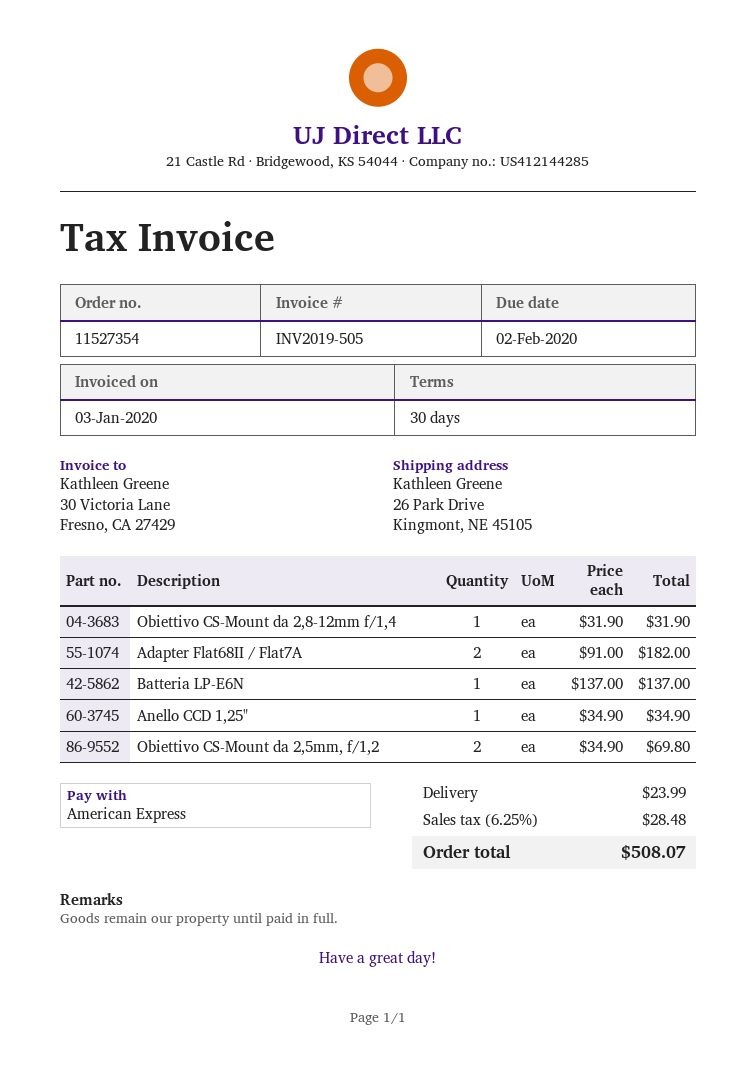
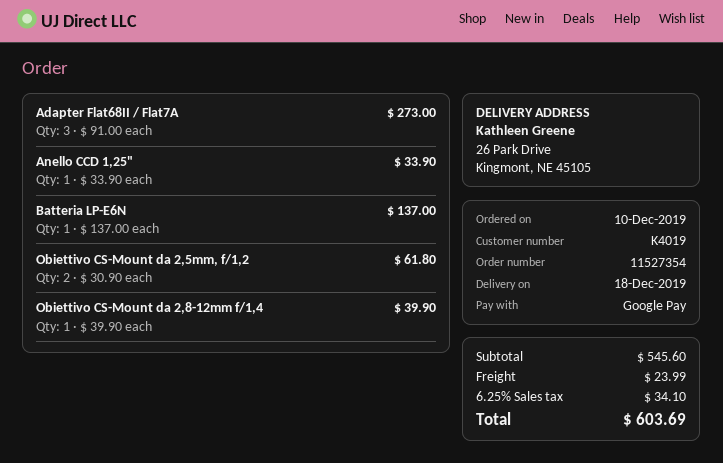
payment method: American Express -> Google Pay
Obiettivo CS-Mount da 2,8-12mm f/1,4: 1 x 31.90 = 31.90 -> 1 x 39.90 = 39.90
Adapter Flat68II / Flat7A: 2 x 91.00 = 182.00 -> 3 x 91.00 = 273.00
Anello CCD 1,25": 1 x 34.90 = 34.90 -> 1 x 33.90 = 33.90
Obiettivo CS-Mount da 2,5mm, f/1,2: 2 x 34.90 = 69.80 -> 2 x 30.90 = 61.80
tax: 6.25% = 28.48 -> 6.25% = 34.10
total: 508.07 -> 603.69

